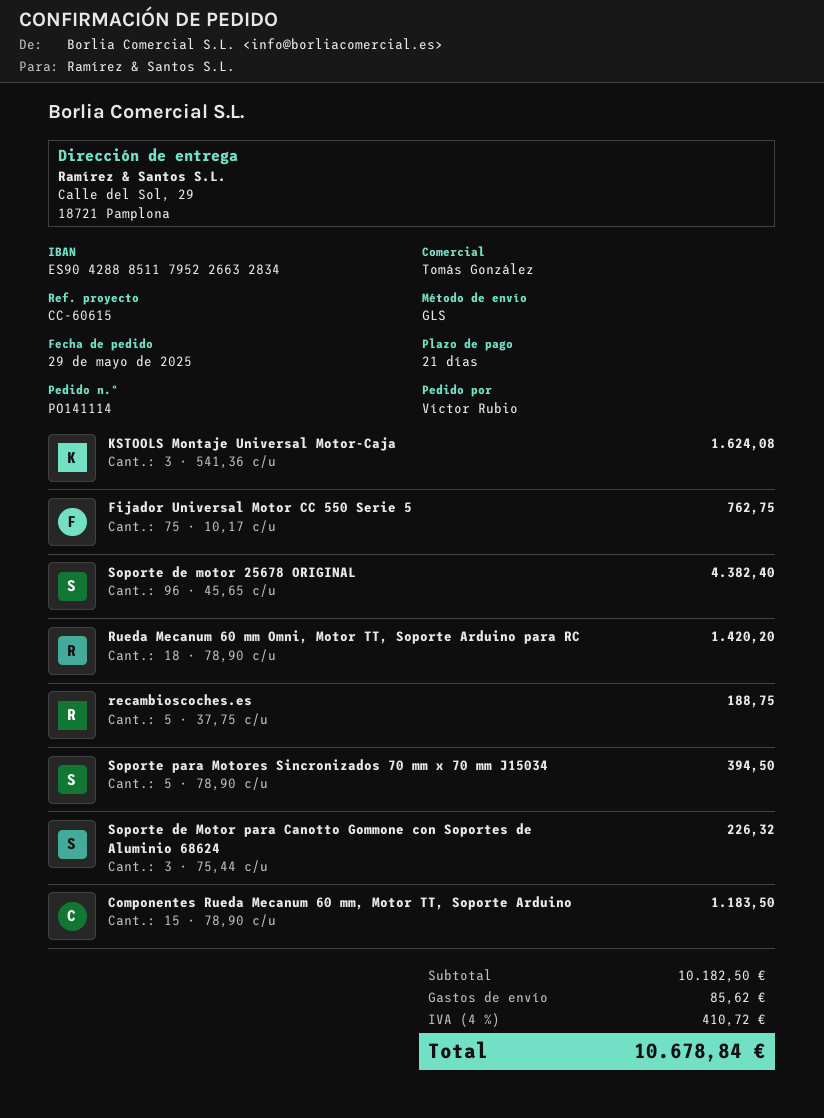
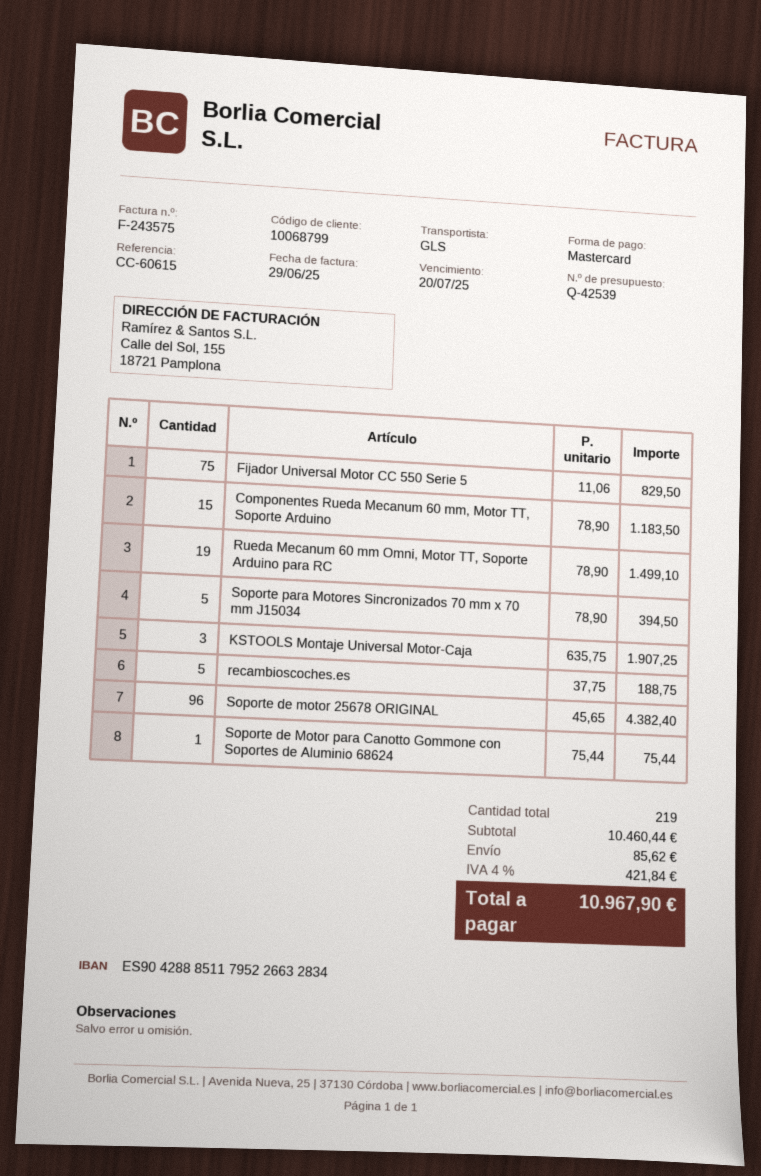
KSTOOLS Montaje Universal Motor-Caja: 3 x 541.36 = 1624.08 -> 3 x 635.75 = 1907.25
Fijador Universal Motor CC 550 Serie 5: 75 x 10.17 = 762.75 -> 75 x 11.06 = 829.50
Rueda Mecanum 60 mm Omni, Motor TT, Soporte Arduino para RC: 18 x 78.90 = 1420.20 -> 19 x 78.90 = 1499.10
Soporte de Motor para Canotto Gommone con Soportes de Aluminio 68624: 3 x 75.44 = 226.32 -> 1 x 75.44 = 75.44
subtotal: 10182.50 -> 10460.44
tax: 4% = 410.72 -> 4% = 421.84
total: 10678.84 -> 10967.90

